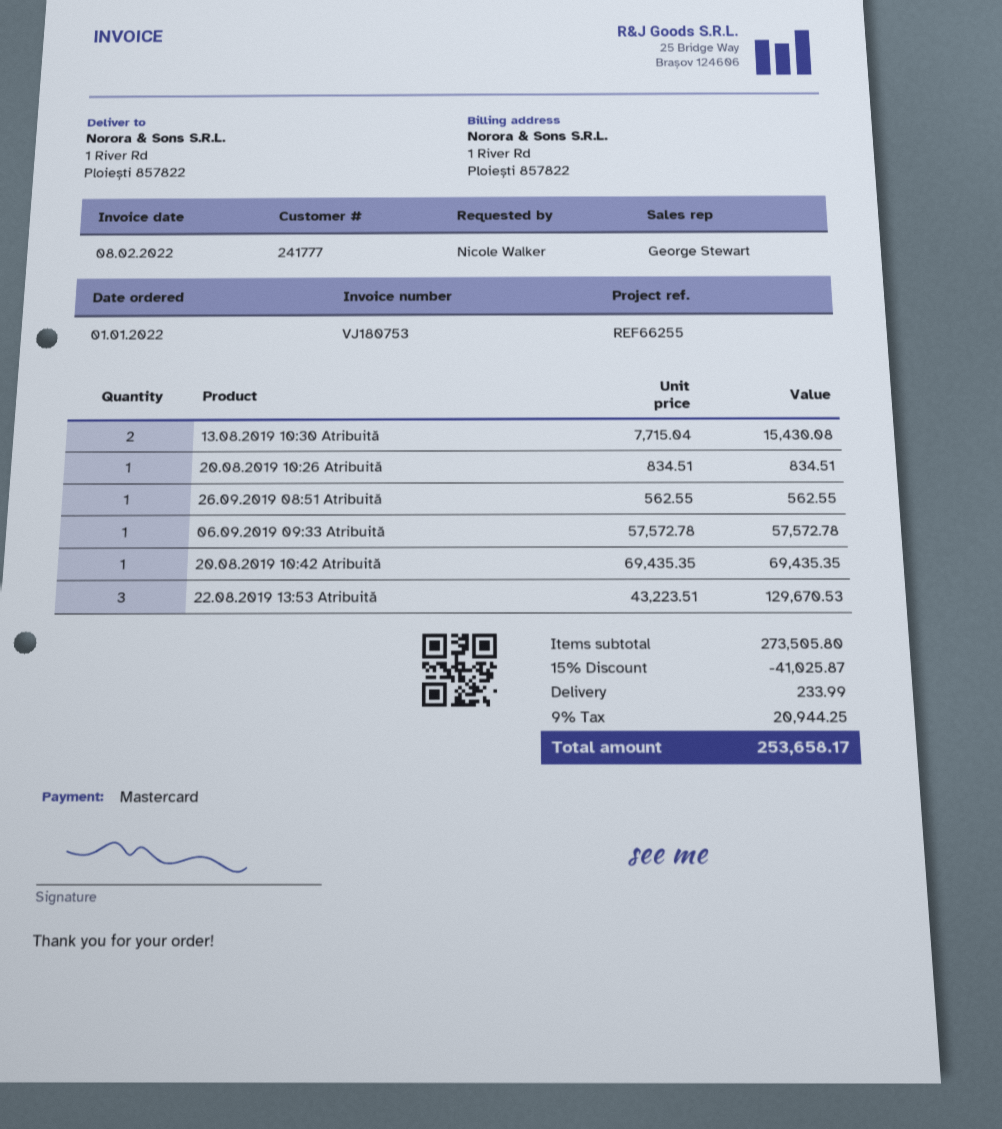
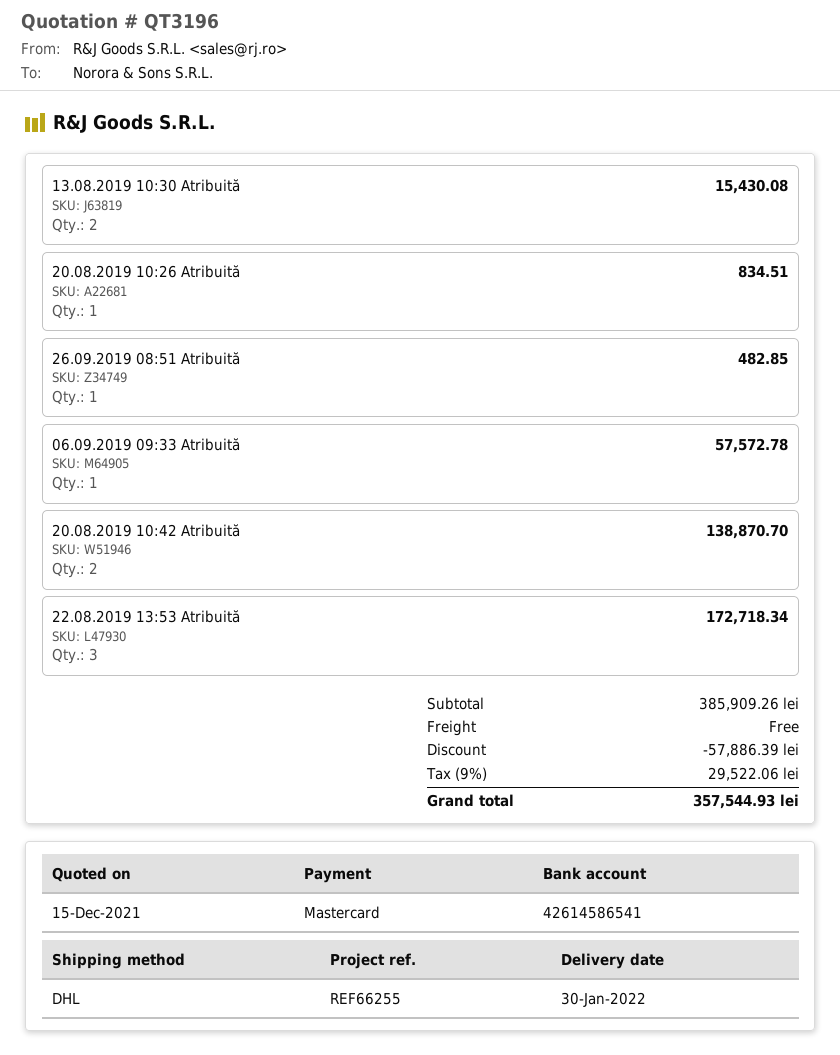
26.09.2019 08:51 Atribuită: 1 for 562.55 -> 1 for 482.85
20.08.2019 10:42 Atribuită: 1 for 69435.35 -> 2 for 138870.70
22.08.2019 13:53 Atribuită: 3 for 129670.53 -> 3 for 172718.34
subtotal: 273505.80 -> 385909.26
discount: 41025.87 -> 57886.39
shipping: 233.99 -> 0.00
tax: 9% = 20944.25 -> 9% = 29522.06
total: 253658.17 -> 357544.93

